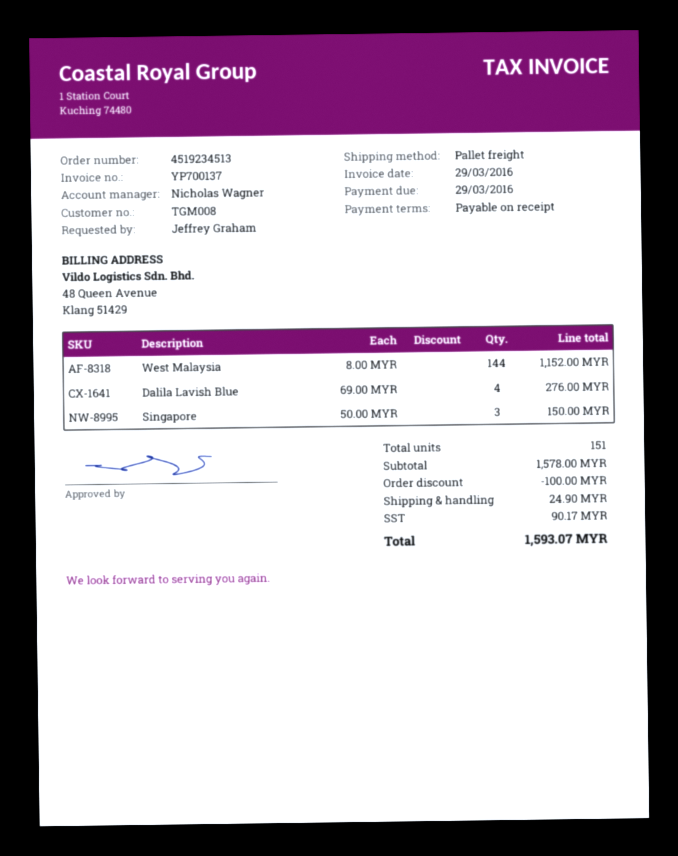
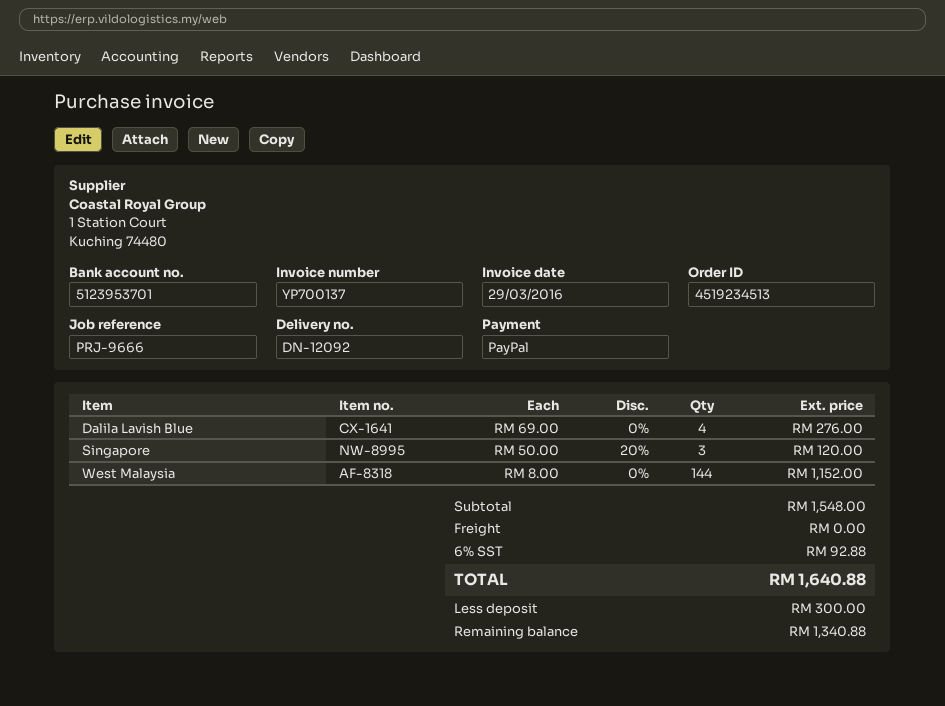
Singapore: 3 x 50.00 = 150.00 -> 3 x 50.00 - 20% = 120.00
subtotal: 1578.00 -> 1548.00
discount: 100.00 -> none
shipping: 24.90 -> 0.00
tax: 90.17 -> 92.88
total: 1593.07 -> 1640.88

